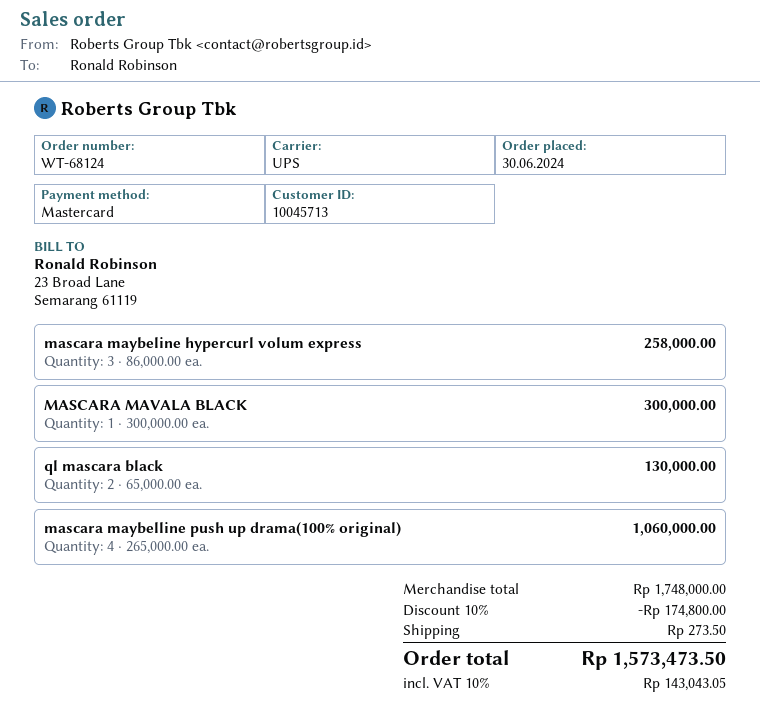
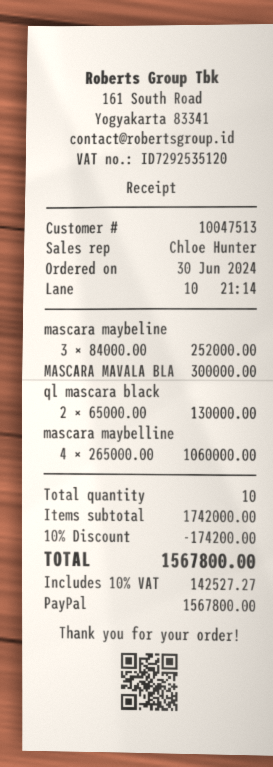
customer number: 10045713 -> 10047513
payment method: Mastercard -> PayPal
mascara maybeline hypercurl volum express: 3 x 86000.00 = 258000.00 -> 3 x 84000.00 = 252000.00
subtotal: 1748000.00 -> 1742000.00
discount: 10% = 174800.00 -> 10% = 174200.00
shipping: 273.50 -> none
tax: 10% = 143043.05 -> 10% = 142527.27
total: 1573473.50 -> 1567800.00

